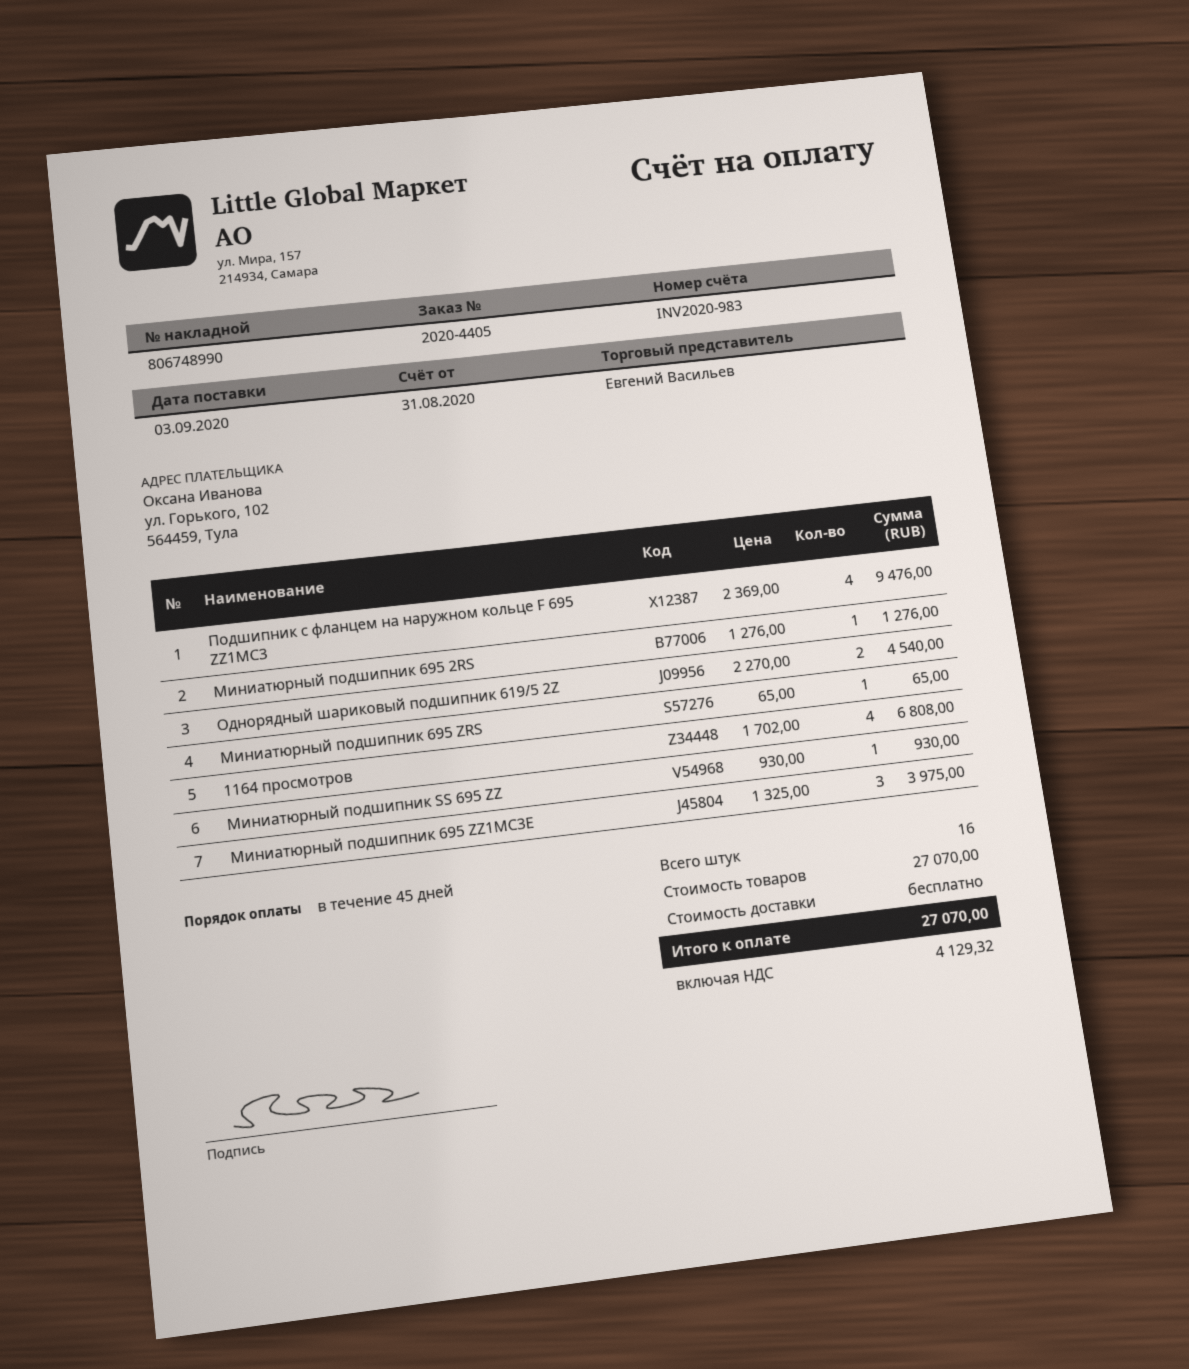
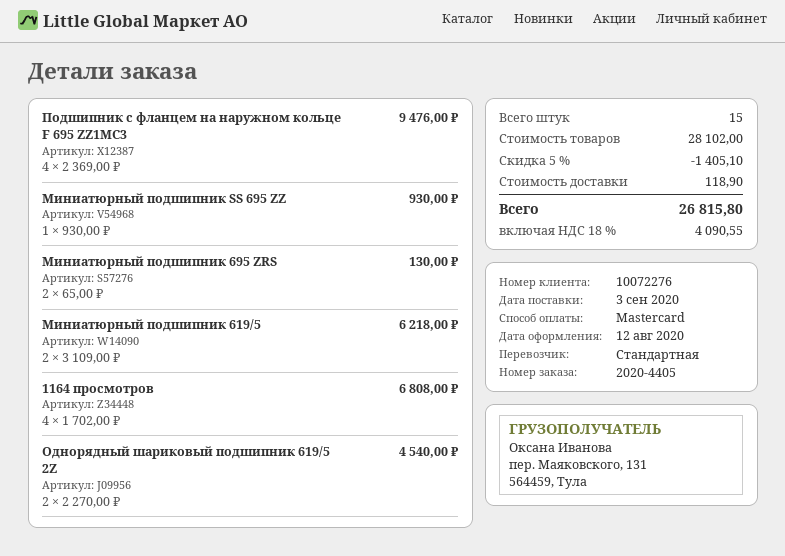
Миниатюрный подшипник 695 2RS: 1 x 1276.00 = 1276.00 -> none
Миниатюрный подшипник 695 ZRS: 1 x 65.00 = 65.00 -> 2 x 65.00 = 130.00
Миниатюрный подшипник 695 ZZ1MC3E: 3 x 1325.00 = 3975.00 -> none
Миниатюрный подшипник 619/5: none -> 2 x 3109.00 = 6218.00
total quantity: 16 -> 15
subtotal: 27070.00 -> 28102.00
discount: none -> 5% = 1405.10
shipping: 0.00 -> 118.90
tax: 4129.32 -> 4090.55
total: 27070.00 -> 26815.80

